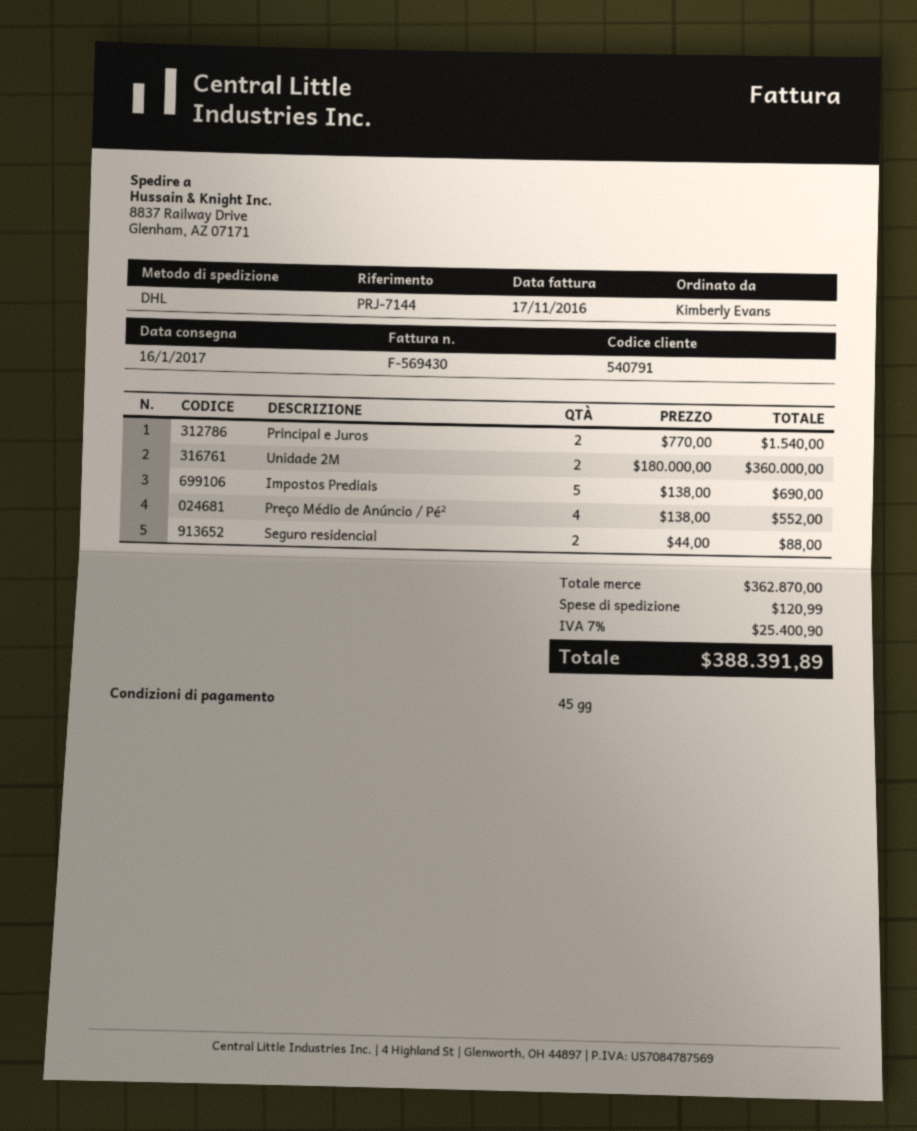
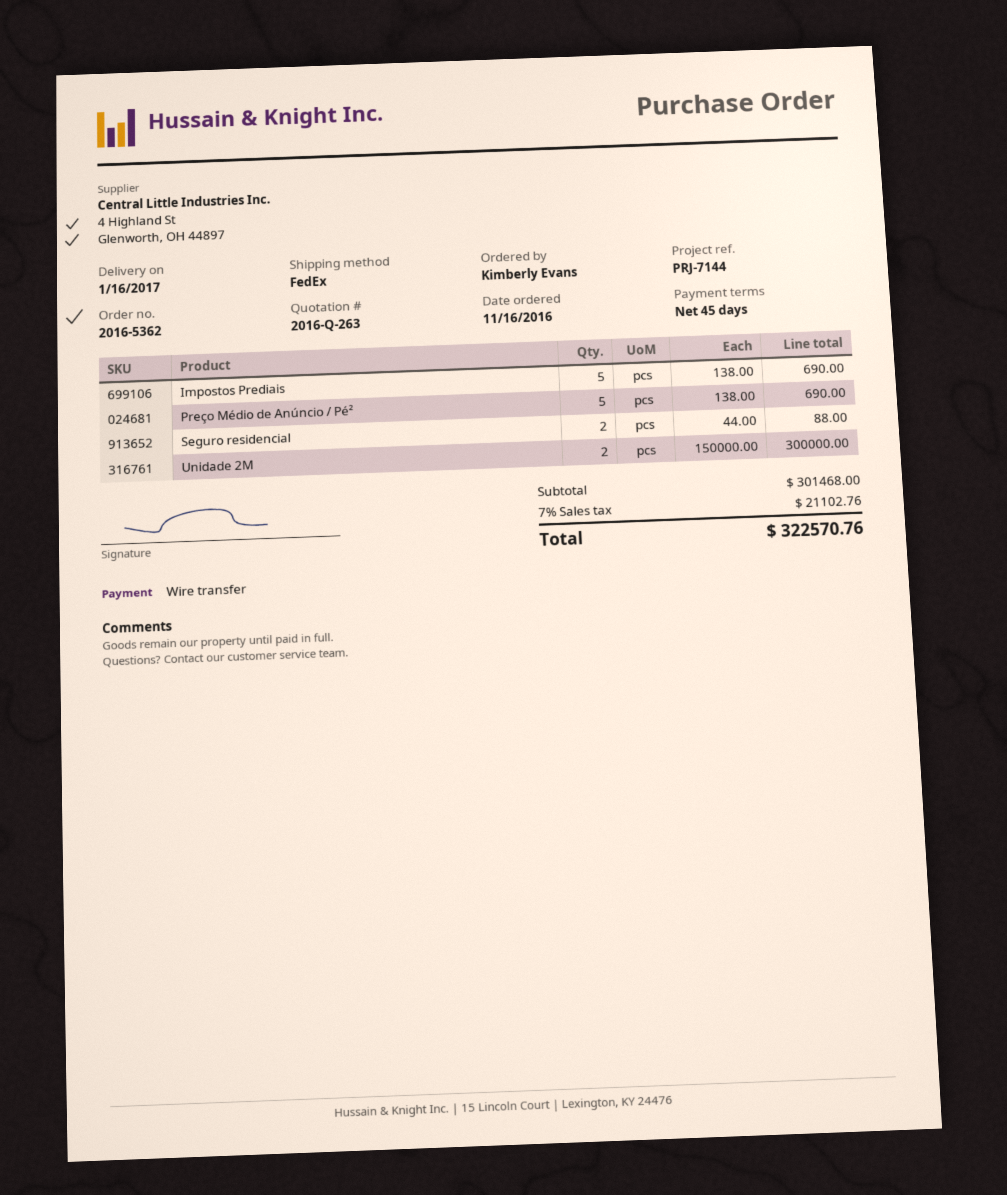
shipping method: DHL -> FedEx
Principal e Juros: 2 x 770.00 = 1540.00 -> none
Unidade 2M: 2 x 180000.00 = 360000.00 -> 2 x 150000.00 = 300000.00
Preço Médio de Anúncio / Pé²: 4 x 138.00 = 552.00 -> 5 x 138.00 = 690.00
subtotal: 362870.00 -> 301468.00
shipping: 120.99 -> none
tax: 7% = 25400.90 -> 7% = 21102.76
total: 388391.89 -> 322570.76

